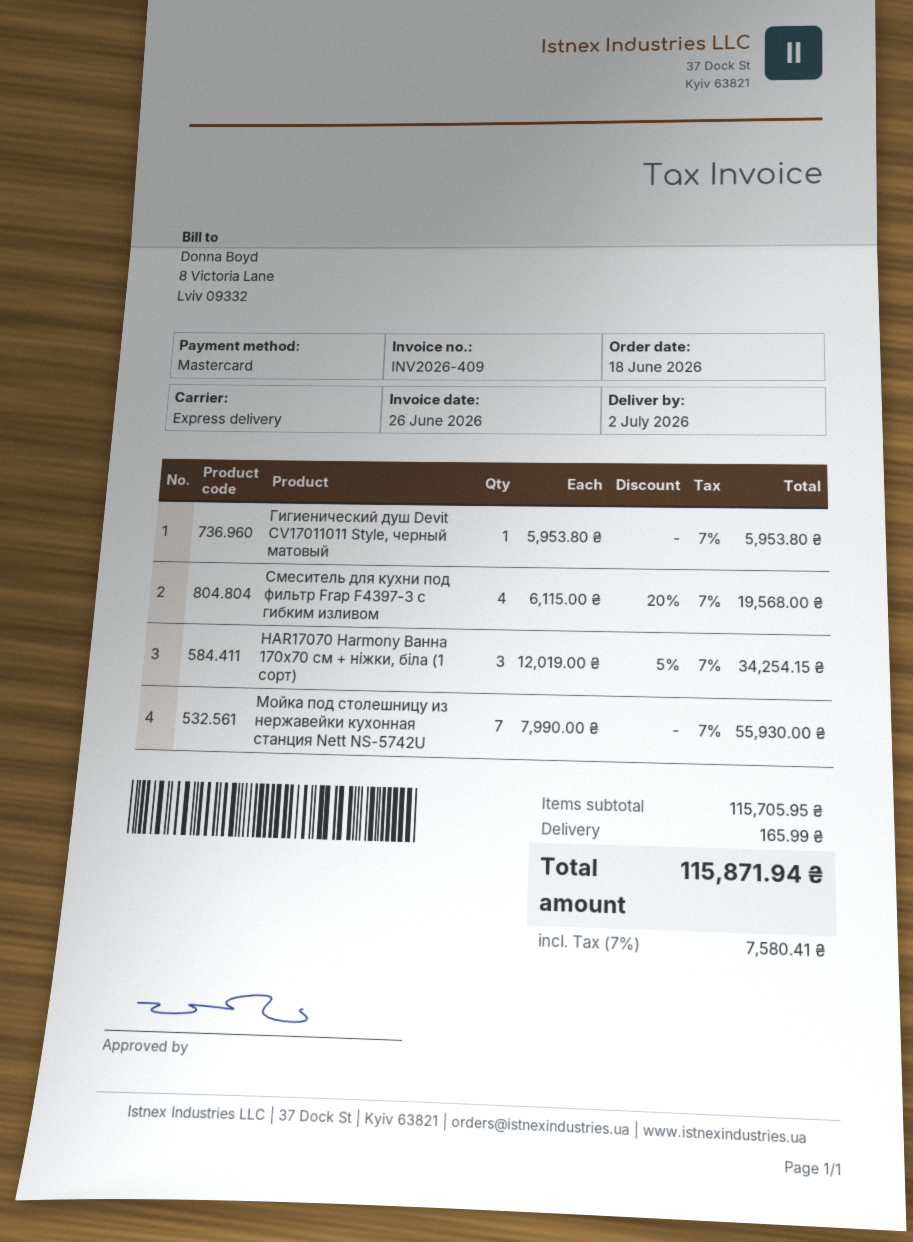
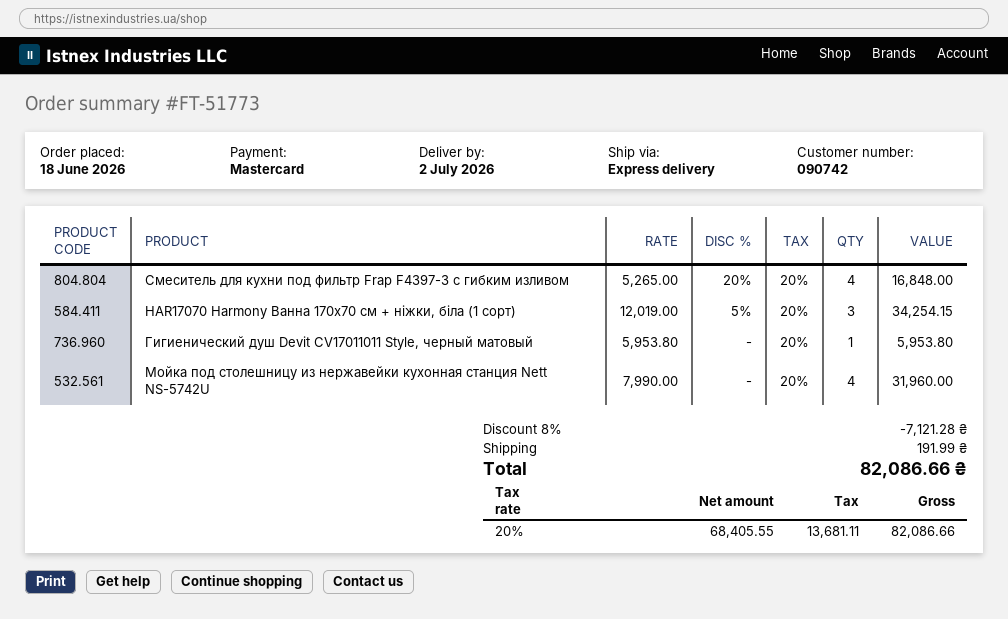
Смеситель для кухни под фильтр Frap F4397-3 с гибким изливом: 4 x 6115.00 - 20% = 19568.00 -> 4 x 5265.00 - 20% = 16848.00
Мойка под столешницу из нержавейки кухонная станция Nett NS-5742U: 7 x 7990.00 = 55930.00 -> 4 x 7990.00 = 31960.00
discount: none -> 8% = 7121.28
shipping: 165.99 -> 191.99
tax: 7% = 7580.41 -> 20% = 13681.11
total: 115871.94 -> 82086.66

